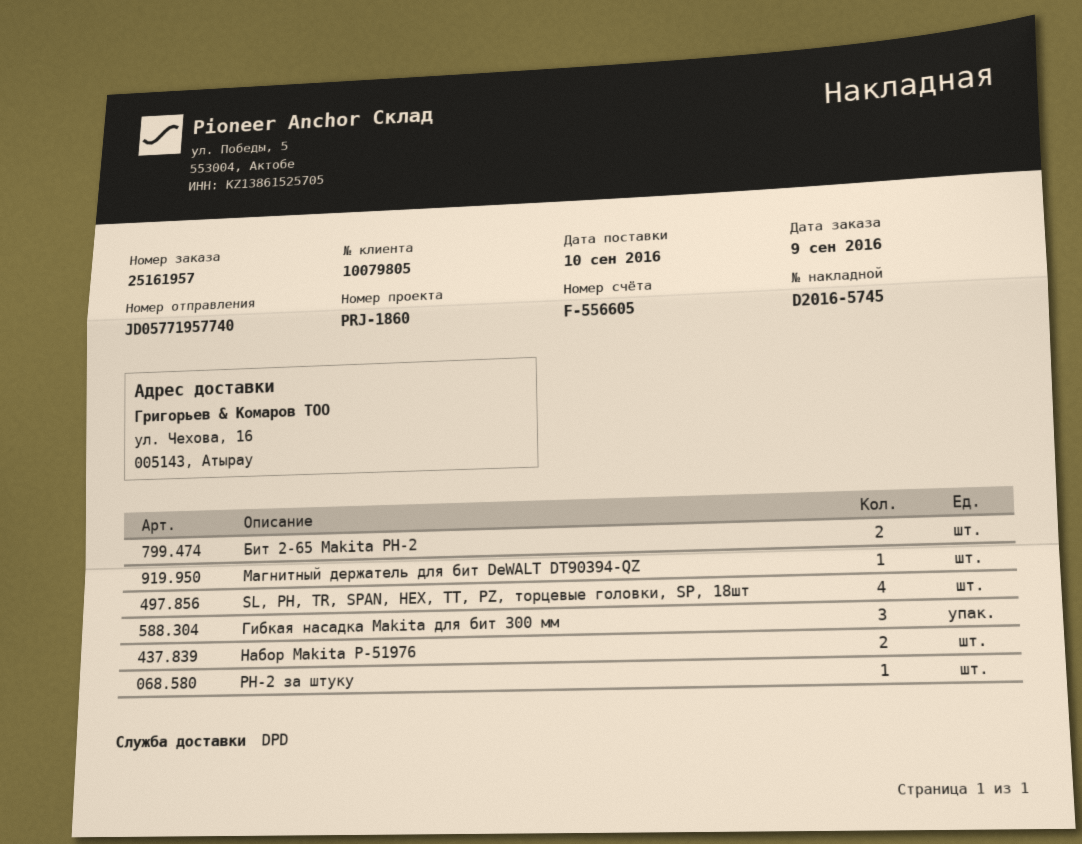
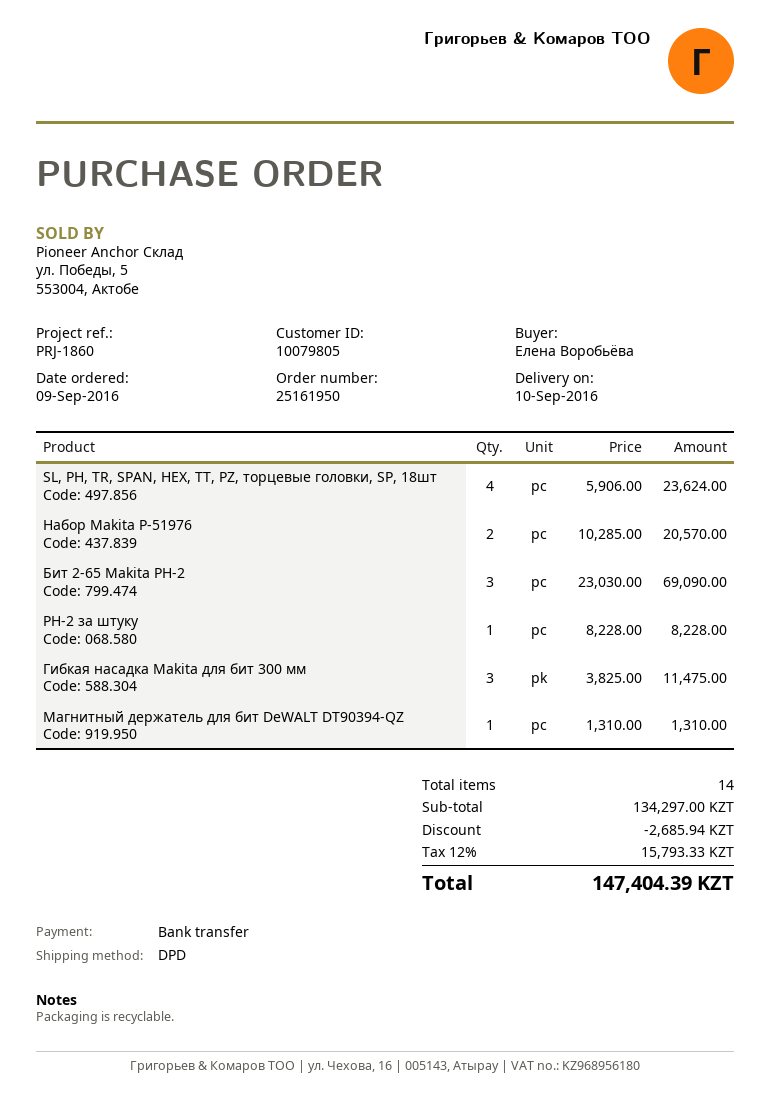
order number: 25161957 -> 25161950
Бит 2-65 Makita PH-2: 2 -> 3

